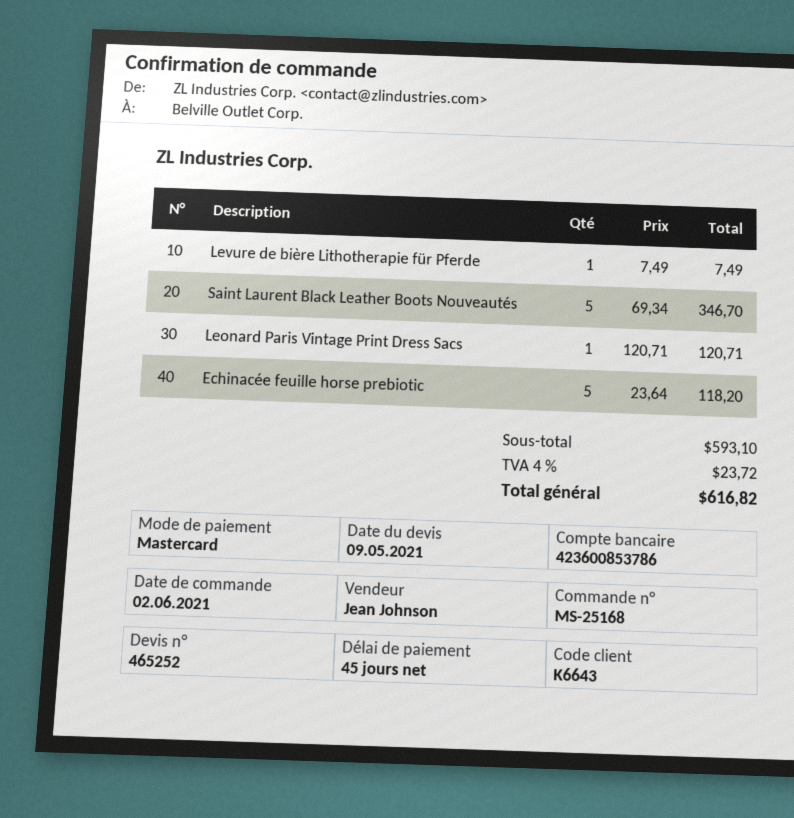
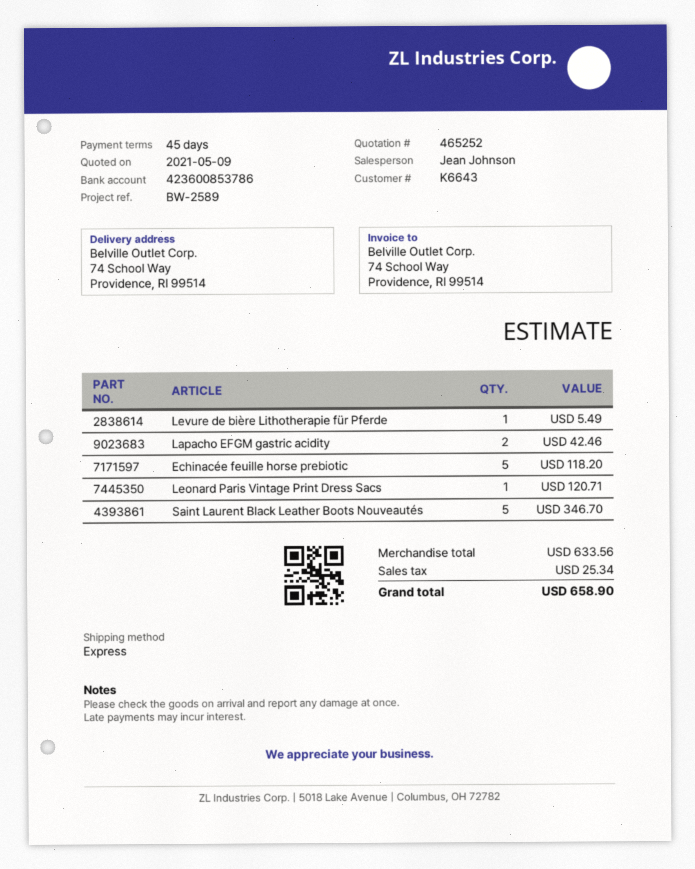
Levure de bière Lithotherapie für Pferde: 1 for 7.49 -> 1 for 5.49
Lapacho EFGM gastric acidity: none -> 2 for 42.46
subtotal: 593.10 -> 633.56
tax: 23.72 -> 25.34
total: 616.82 -> 658.90

